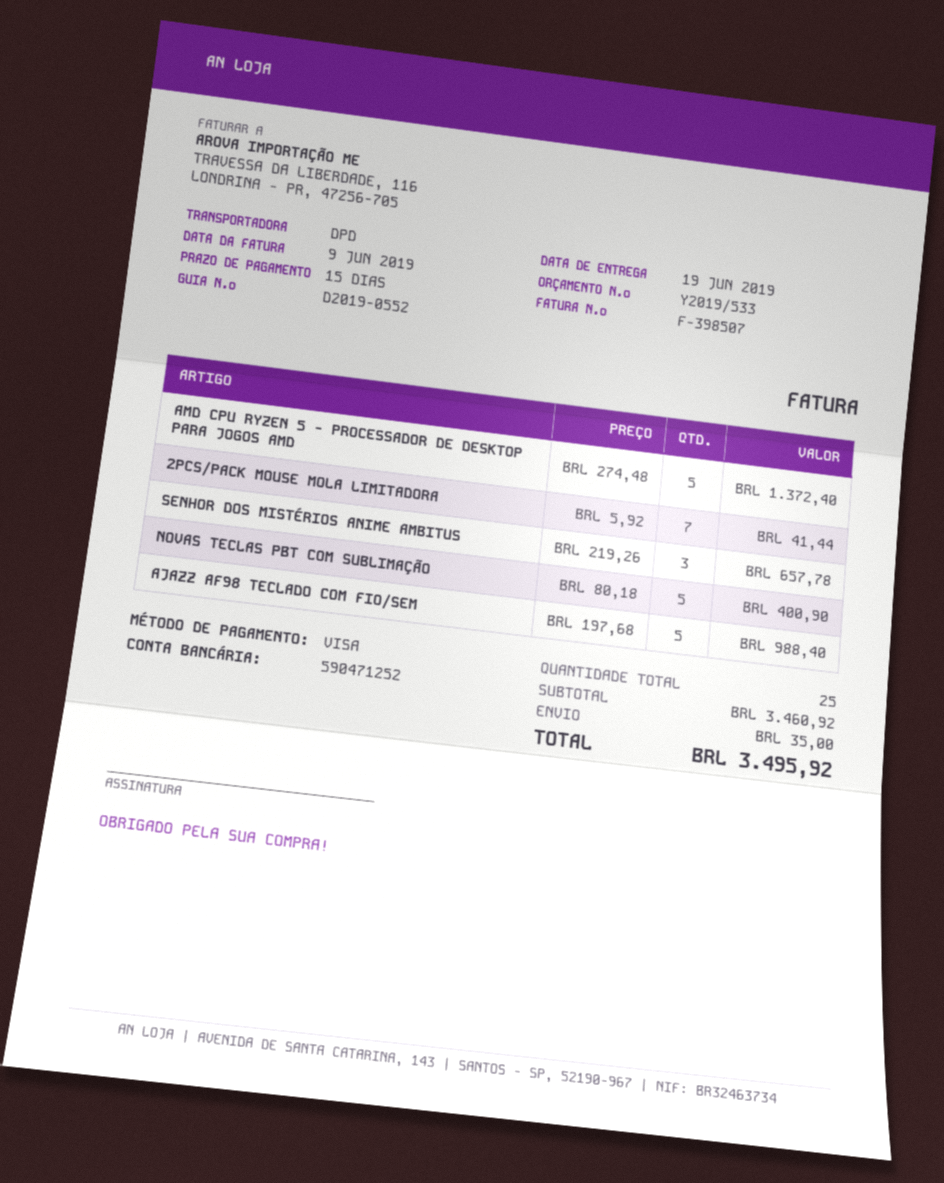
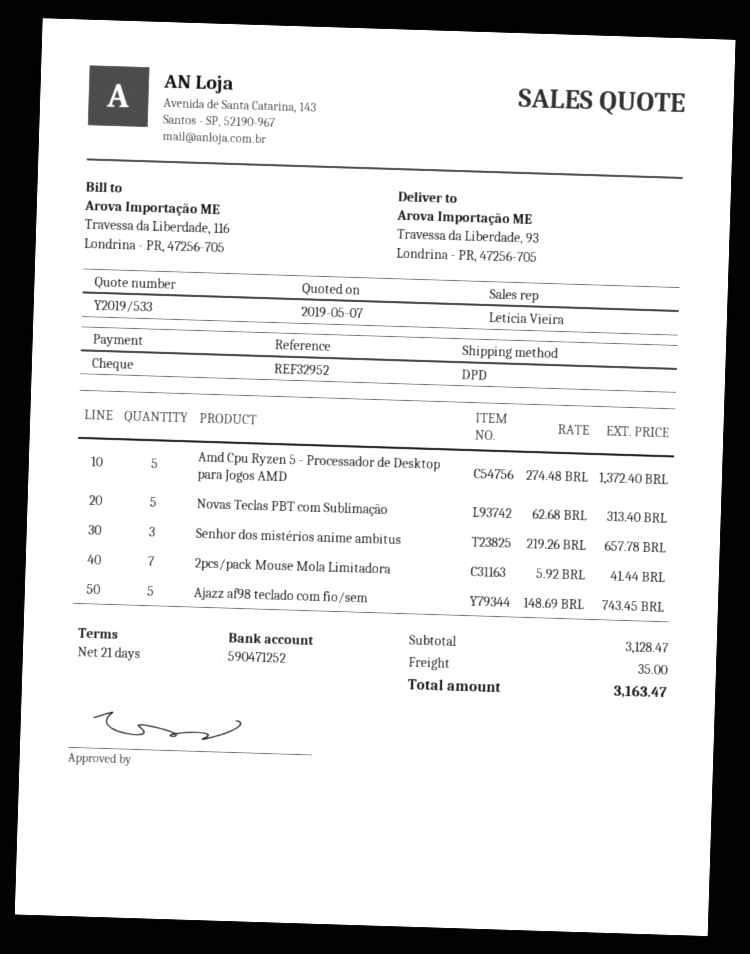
payment terms: 15 days -> 21 days
payment method: Visa -> cheque
NOVAS TECLAS PBT COM SUBLIMAÇÃO: 5 x 80.18 = 400.90 -> 5 x 62.68 = 313.40
AJAZZ AF98 TECLADO COM FIO/SEM: 5 x 197.68 = 988.40 -> 5 x 148.69 = 743.45
subtotal: 3460.92 -> 3128.47
total: 3495.92 -> 3163.47

